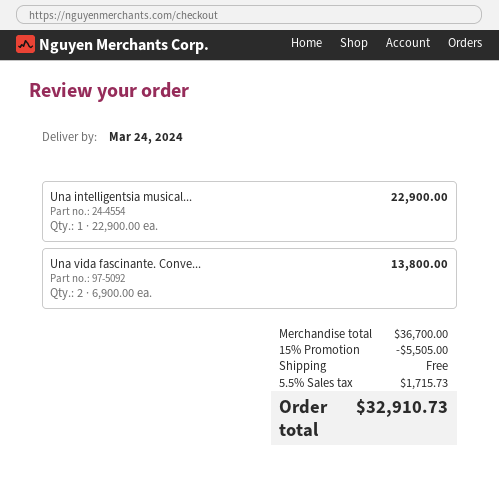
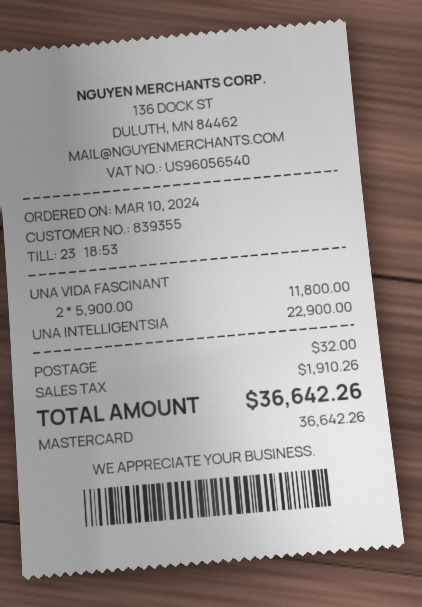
Una vida fascinante. Conve...: 2 x 6900.00 = 13800.00 -> 2 x 5900.00 = 11800.00
discount: 15% = 5505.00 -> none
shipping: 0.00 -> 32.00
tax: 1715.73 -> 1910.26
total: 32910.73 -> 36642.26

